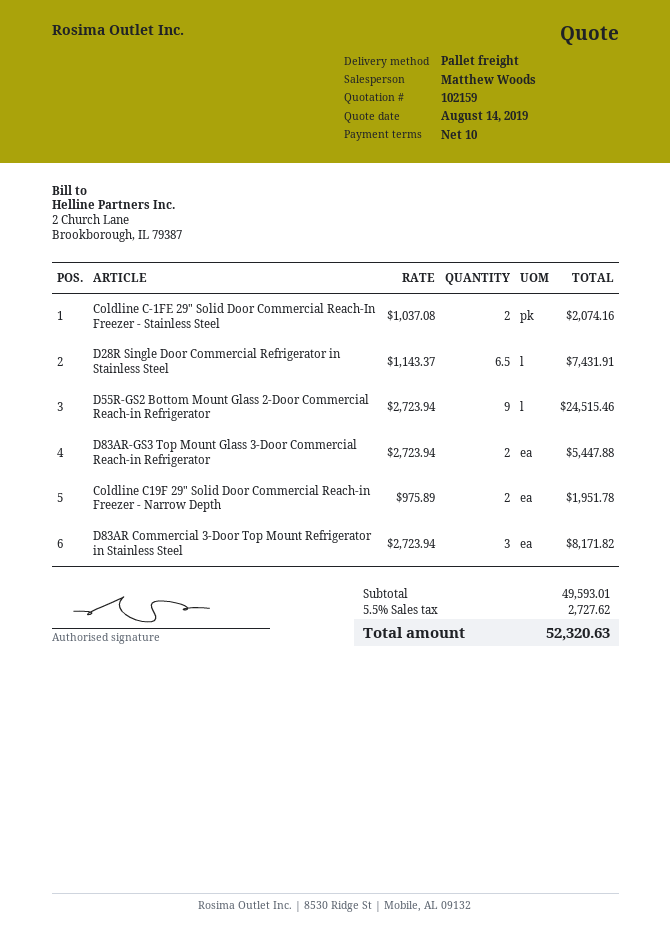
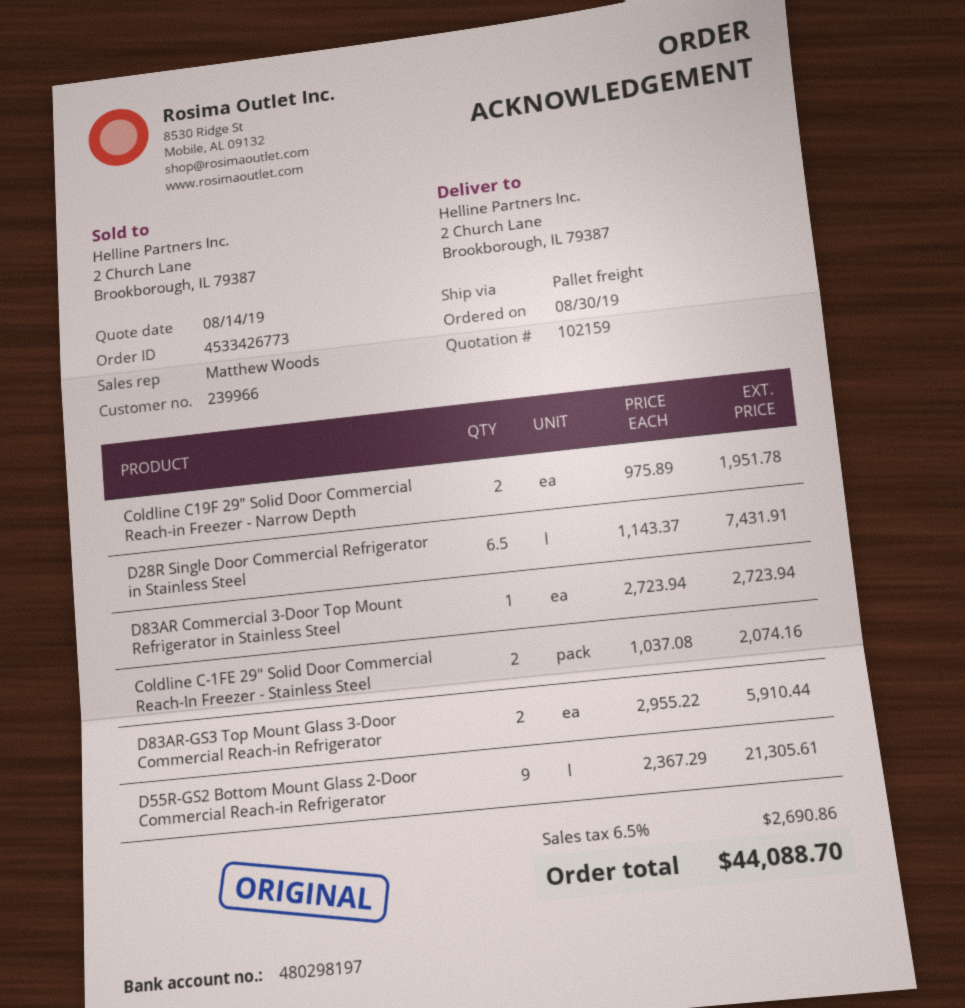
D55R-GS2 Bottom Mount Glass 2-Door Commercial Reach-in Refrigerator: 9 x 2723.94 = 24515.46 -> 9 x 2367.29 = 21305.61
D83AR-GS3 Top Mount Glass 3-Door Commercial Reach-in Refrigerator: 2 x 2723.94 = 5447.88 -> 2 x 2955.22 = 5910.44
D83AR Commercial 3-Door Top Mount Refrigerator in Stainless Steel: 3 x 2723.94 = 8171.82 -> 1 x 2723.94 = 2723.94
tax: 5.5% = 2727.62 -> 6.5% = 2690.86
total: 52320.63 -> 44088.70

